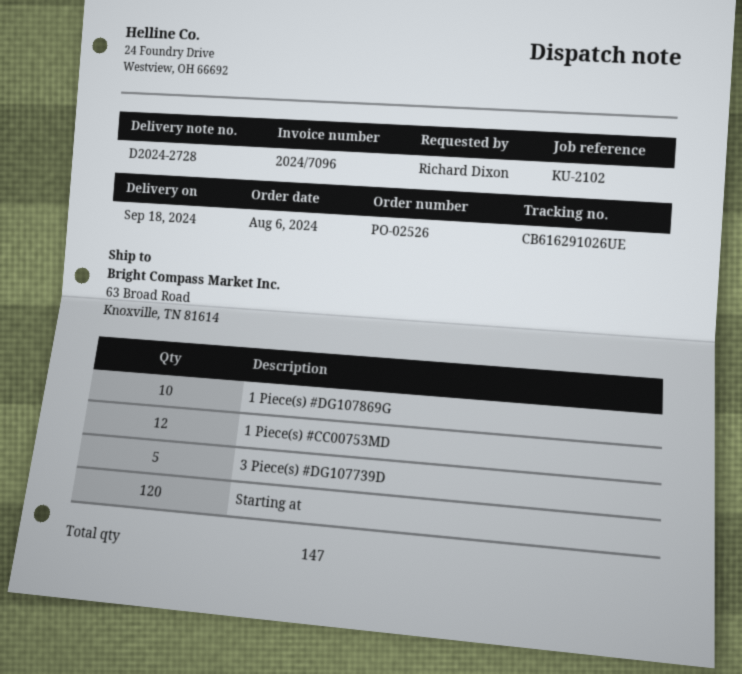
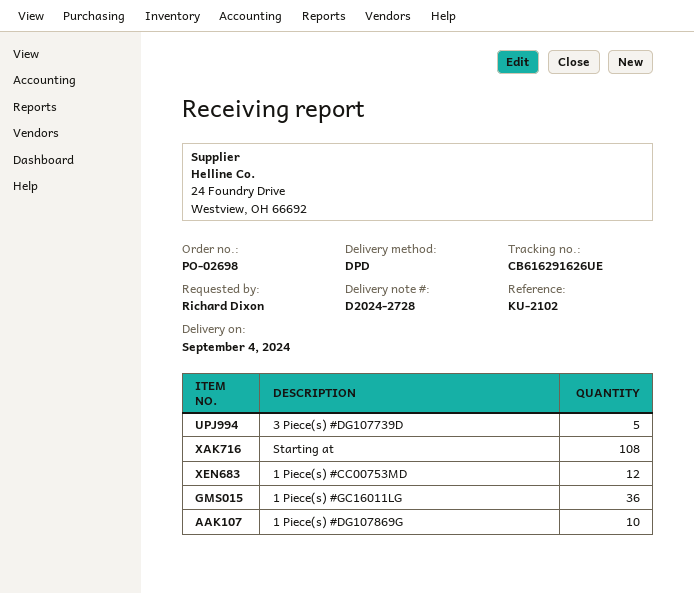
order number: PO-02526 -> PO-02698
delivery date: 2024-09-18 -> 2024-09-04
tracking number: CB616291026UE -> CB616291626UE
Starting at: 120 -> 108
1 Piece(s) #GC16011LG: none -> 36

